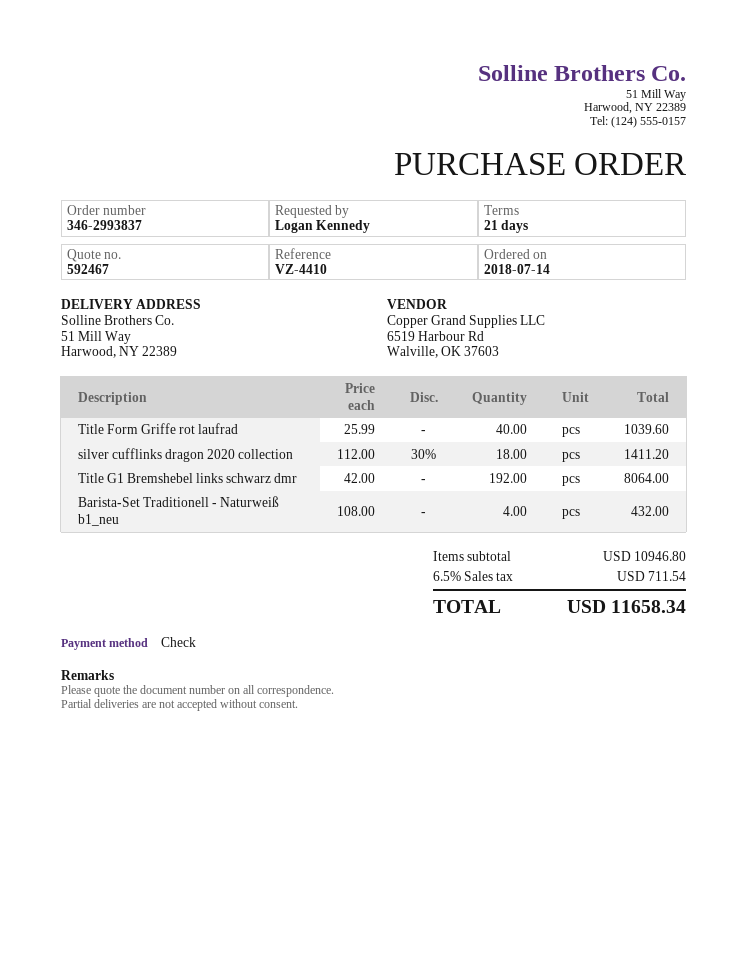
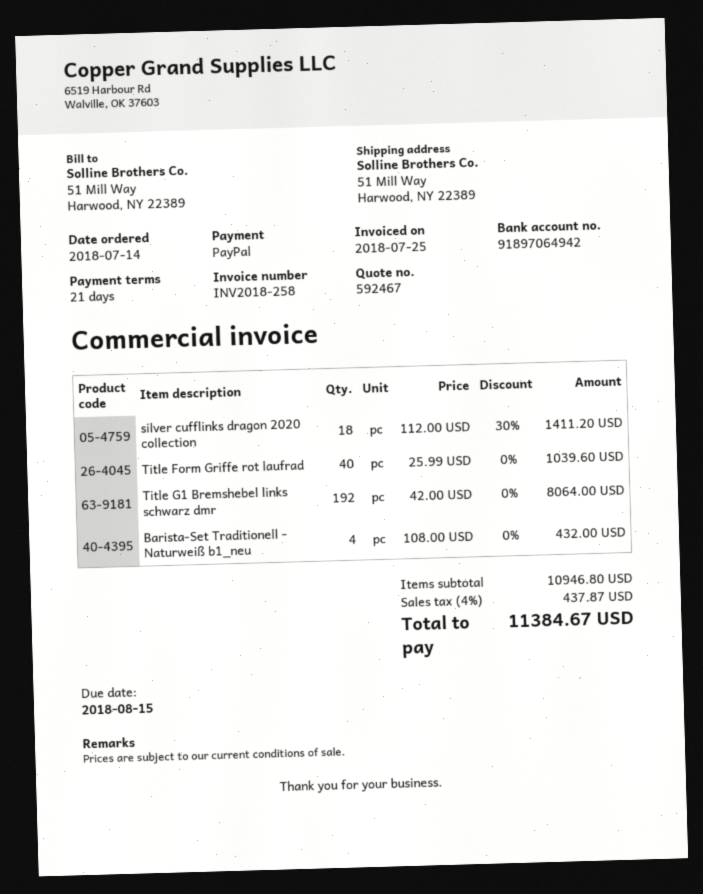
payment method: cheque -> PayPal
tax: 6.5% = 711.54 -> 4% = 437.87
total: 11658.34 -> 11384.67

